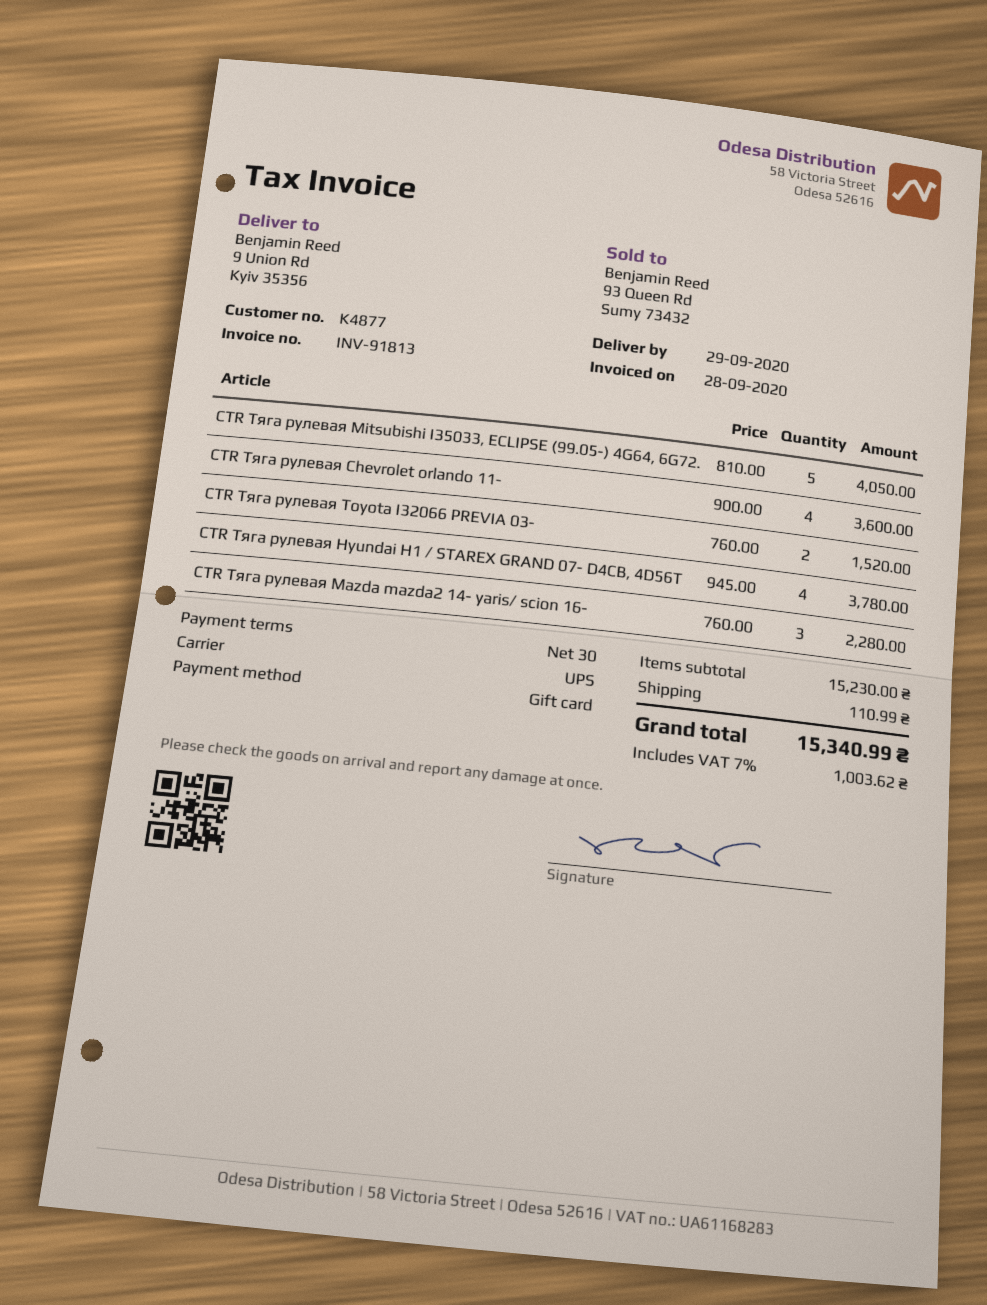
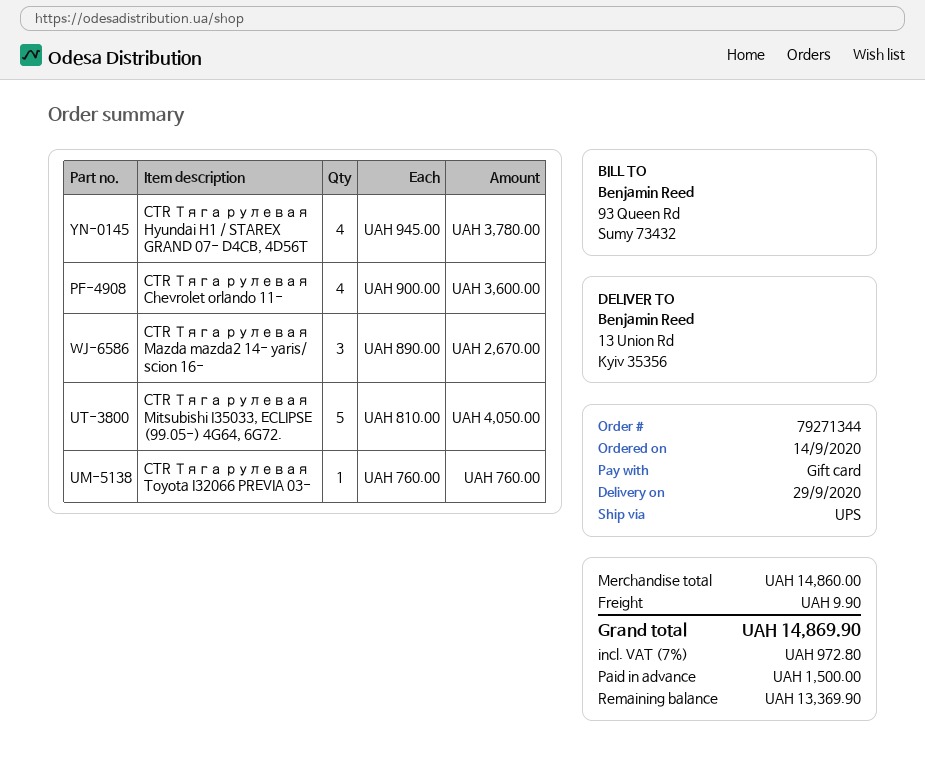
ship to: 9 Union Rd, Kyiv 35356 -> 13 Union Rd, Kyiv 35356
CTR Тяга рулевая Toyota I32066 PREVIA 03-: 2 x 760.00 = 1520.00 -> 1 x 760.00 = 760.00
CTR Тяга рулевая Mazda mazda2 14- yaris/ scion 16-: 3 x 760.00 = 2280.00 -> 3 x 890.00 = 2670.00
subtotal: 15230.00 -> 14860.00
shipping: 110.99 -> 9.90
tax: 7% = 1003.62 -> 7% = 972.80
total: 15340.99 -> 14869.90

